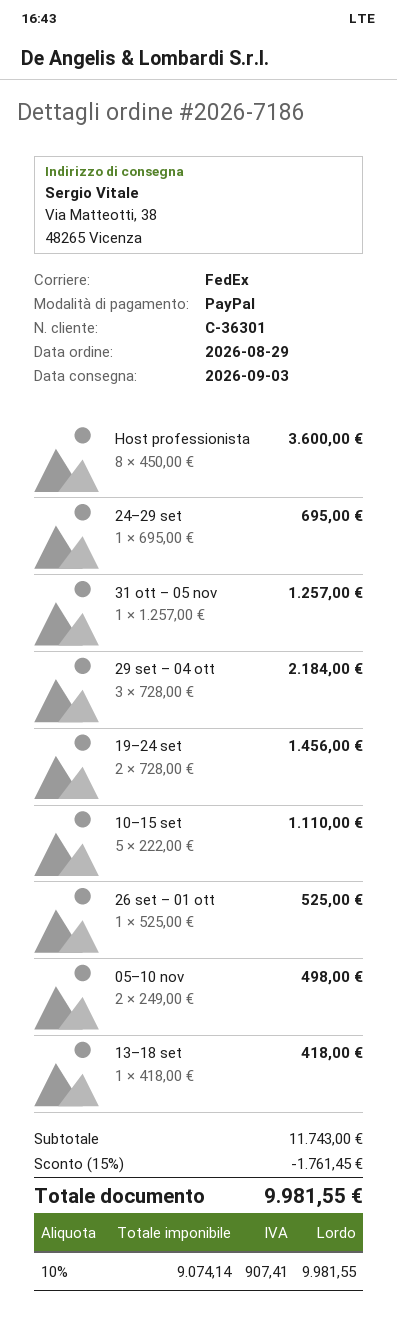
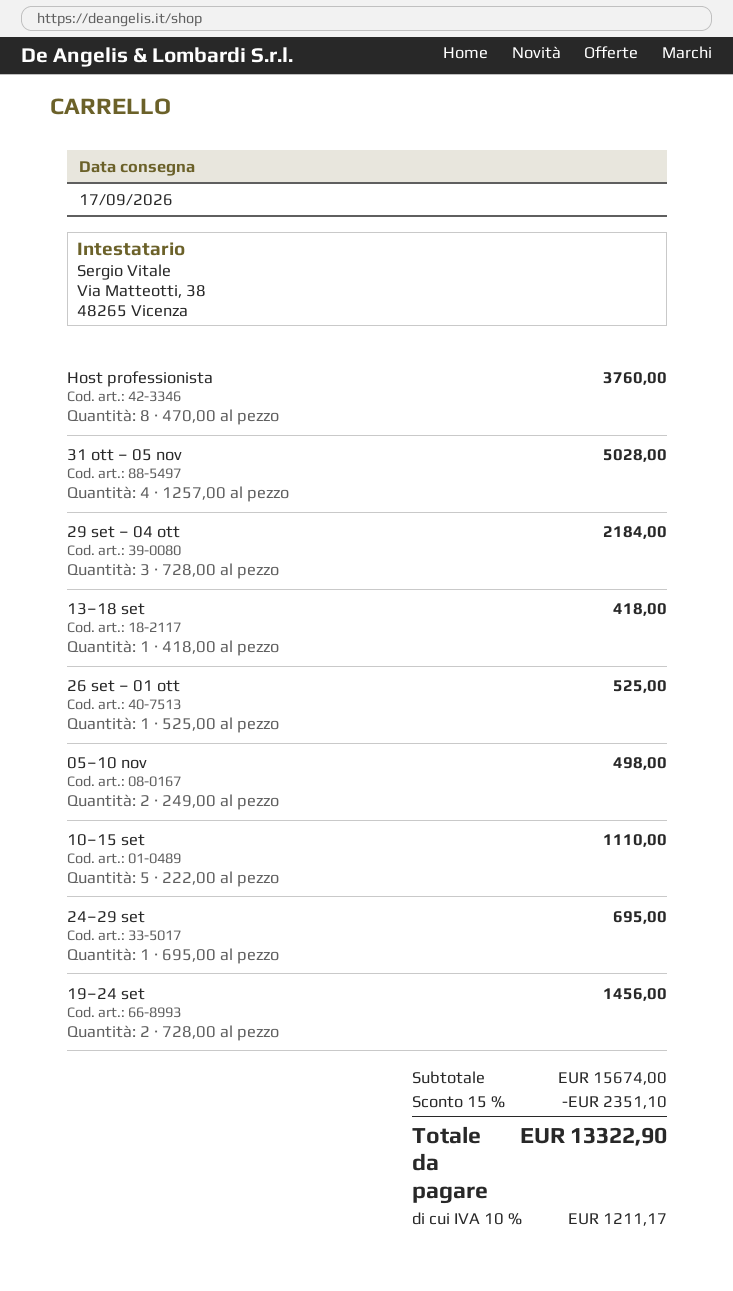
delivery date: 2026-09-03 -> 2026-09-17
Host professionista: 8 x 450.00 = 3600.00 -> 8 x 470.00 = 3760.00
31 ott – 05 nov: 1 x 1257.00 = 1257.00 -> 4 x 1257.00 = 5028.00
subtotal: 11743.00 -> 15674.00
discount: 15% = 1761.45 -> 15% = 2351.10
tax: 10% = 907.41 -> 10% = 1211.17
total: 9981.55 -> 13322.90

